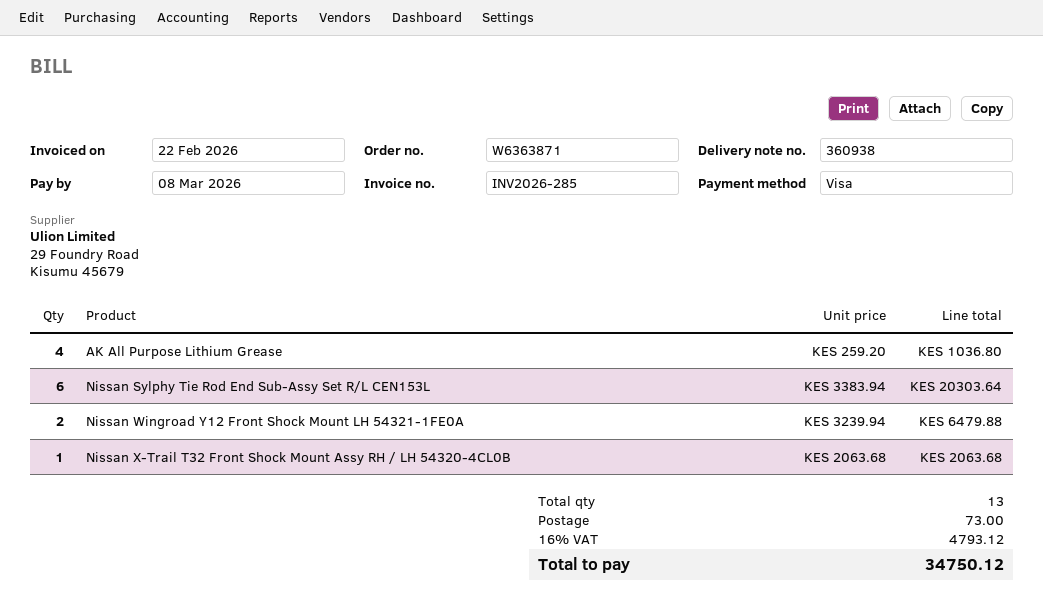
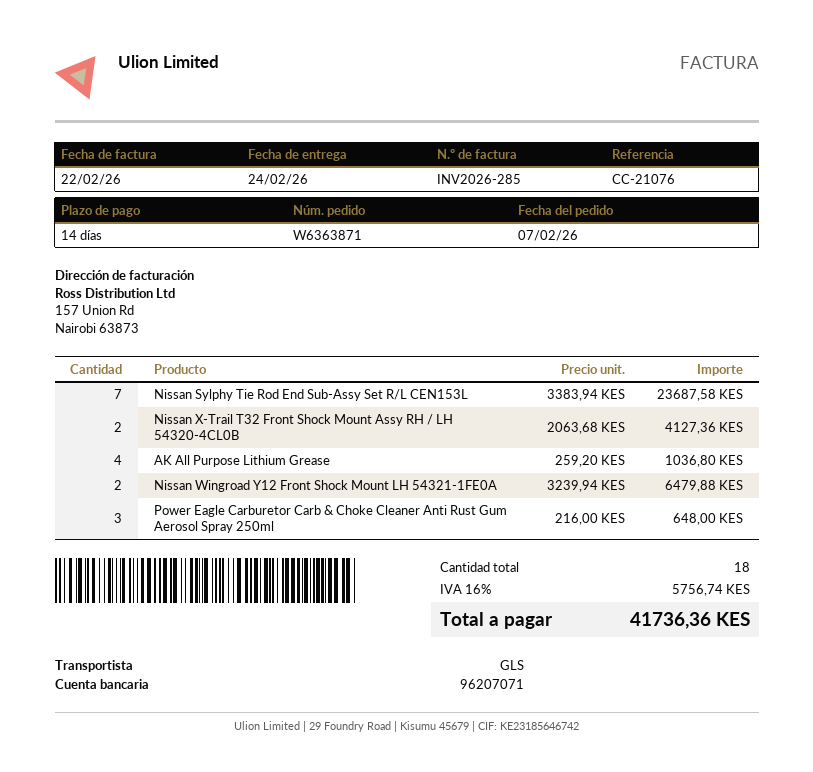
Nissan Sylphy Tie Rod End Sub-Assy Set R/L CEN153L: 6 x 3383.94 = 20303.64 -> 7 x 3383.94 = 23687.58
Nissan X-Trail T32 Front Shock Mount Assy RH / LH 54320-4CL0B: 1 x 2063.68 = 2063.68 -> 2 x 2063.68 = 4127.36
Power Eagle Carburetor Carb & Choke Cleaner Anti Rust Gum Aerosol Spray 250ml: none -> 3 x 216.00 = 648.00
total quantity: 13 -> 18
shipping: 73.00 -> none
tax: 16% = 4793.12 -> 16% = 5756.74
total: 34750.12 -> 41736.36

